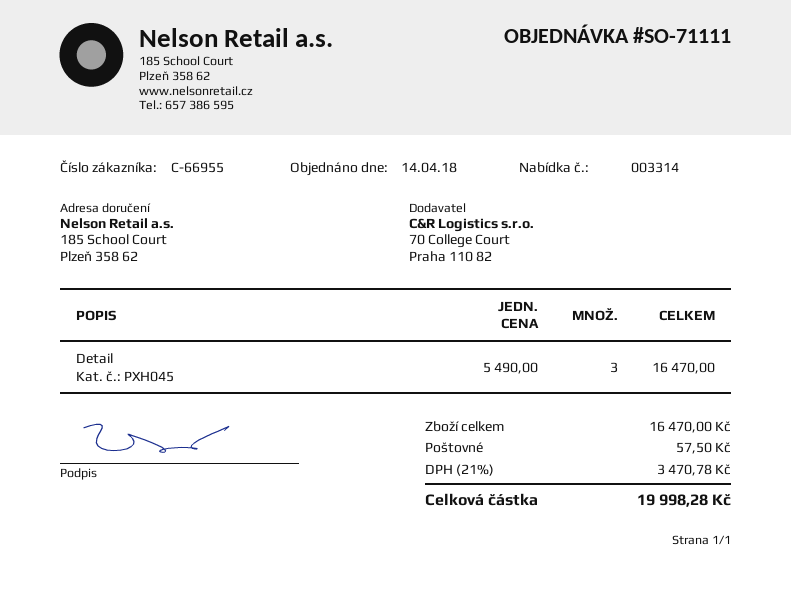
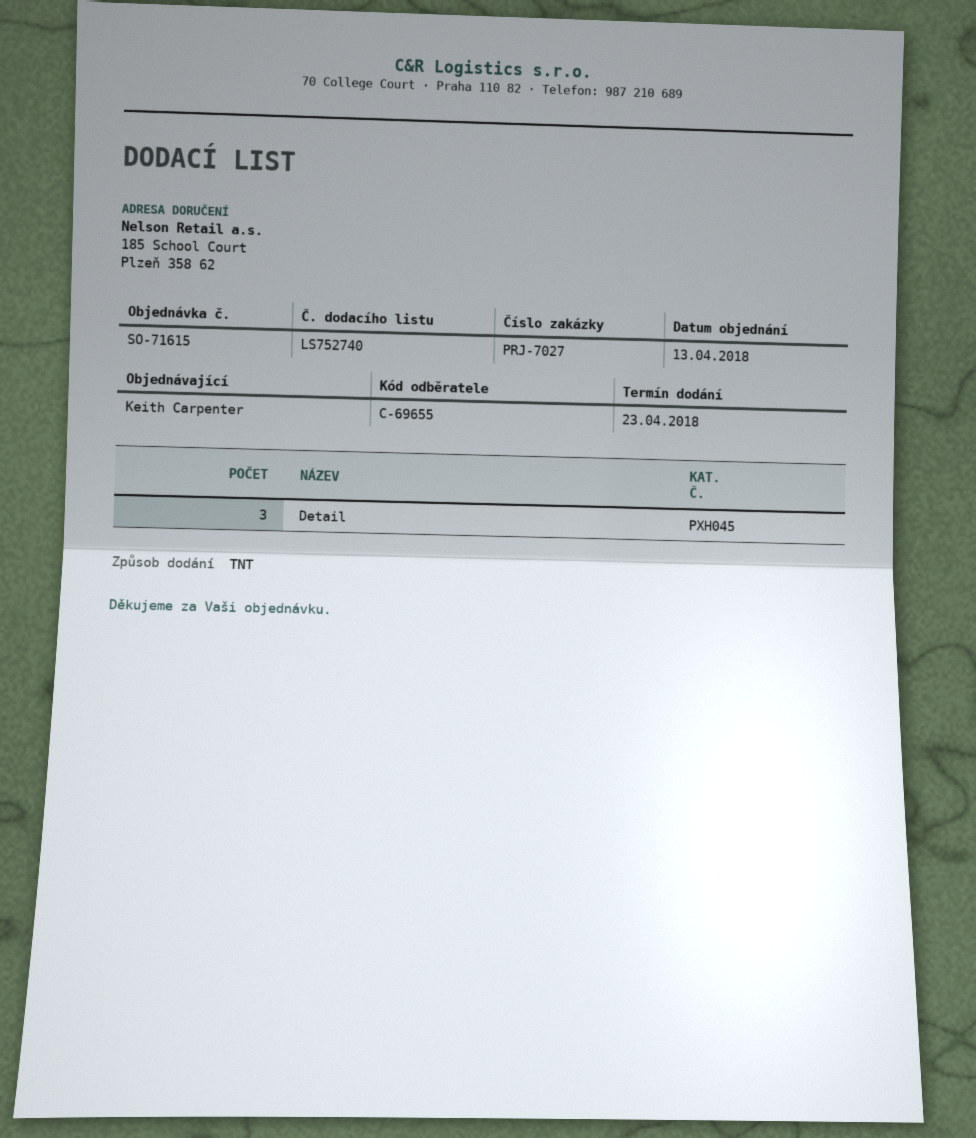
order number: SO-71111 -> SO-71615
order date: 2018-04-14 -> 2018-04-13
customer number: C-66955 -> C-69655

